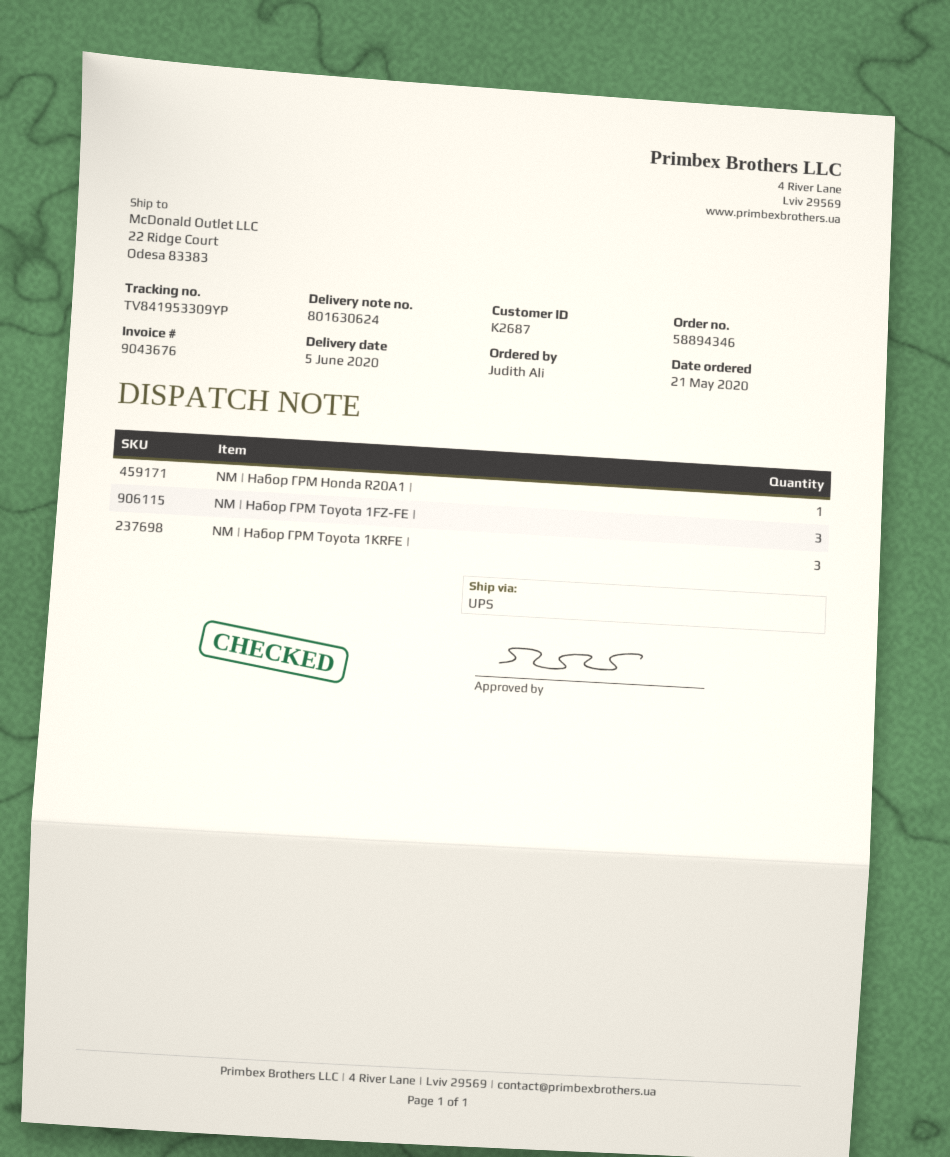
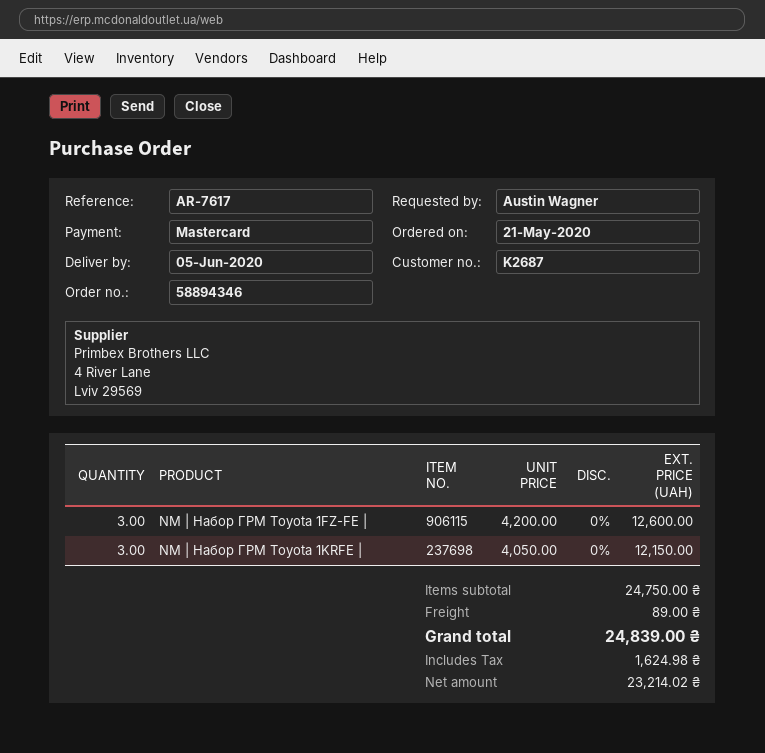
ordered by: Judith Ali -> Austin Wagner
NM | Набор ГРМ Honda R20A1 |: 1 -> none

